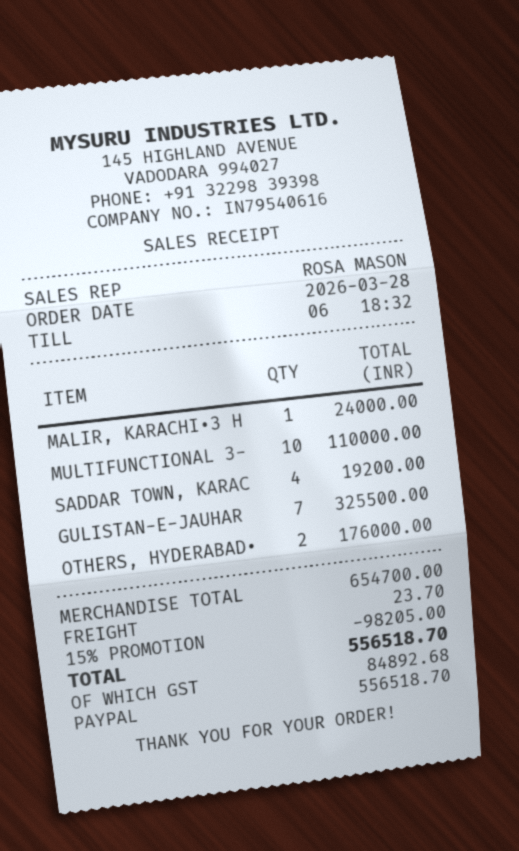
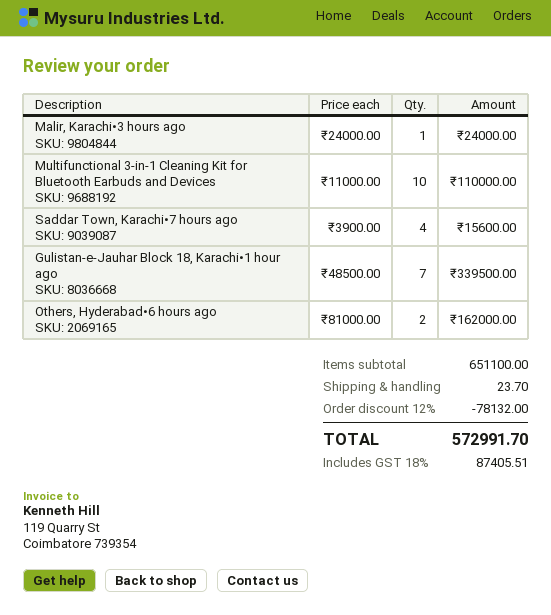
SADDAR TOWN, KARAC: 4 for 19200.00 -> 4 for 15600.00
GULISTAN-E-JAUHAR: 7 for 325500.00 -> 7 for 339500.00
OTHERS, HYDERABAD•: 2 for 176000.00 -> 2 for 162000.00
subtotal: 654700.00 -> 651100.00
discount: 15% = 98205.00 -> 12% = 78132.00
tax: 84892.68 -> 87405.51
total: 556518.70 -> 572991.70

